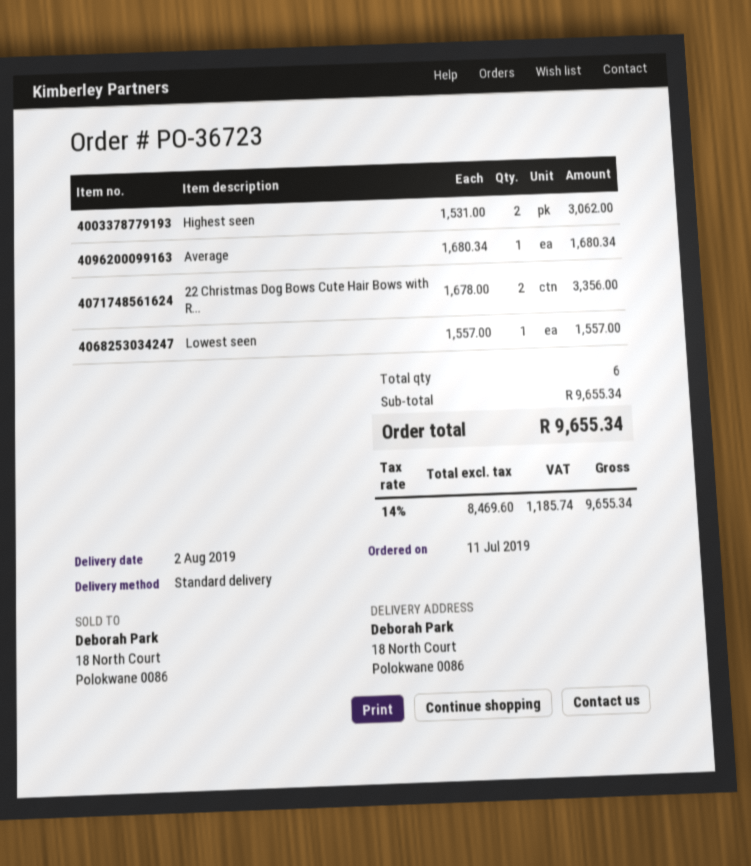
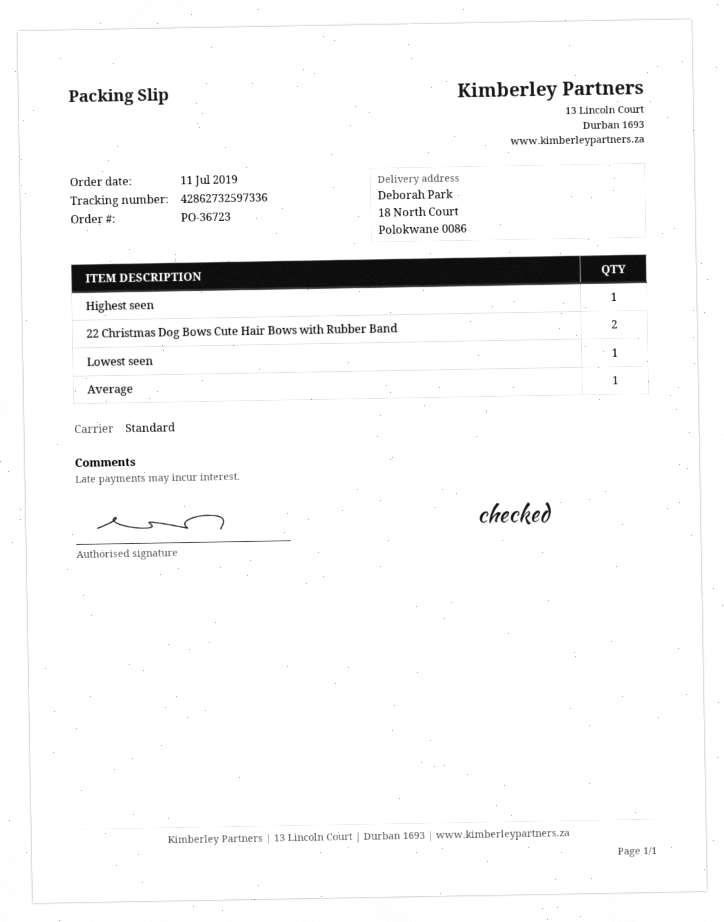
Highest seen: 2 -> 1

